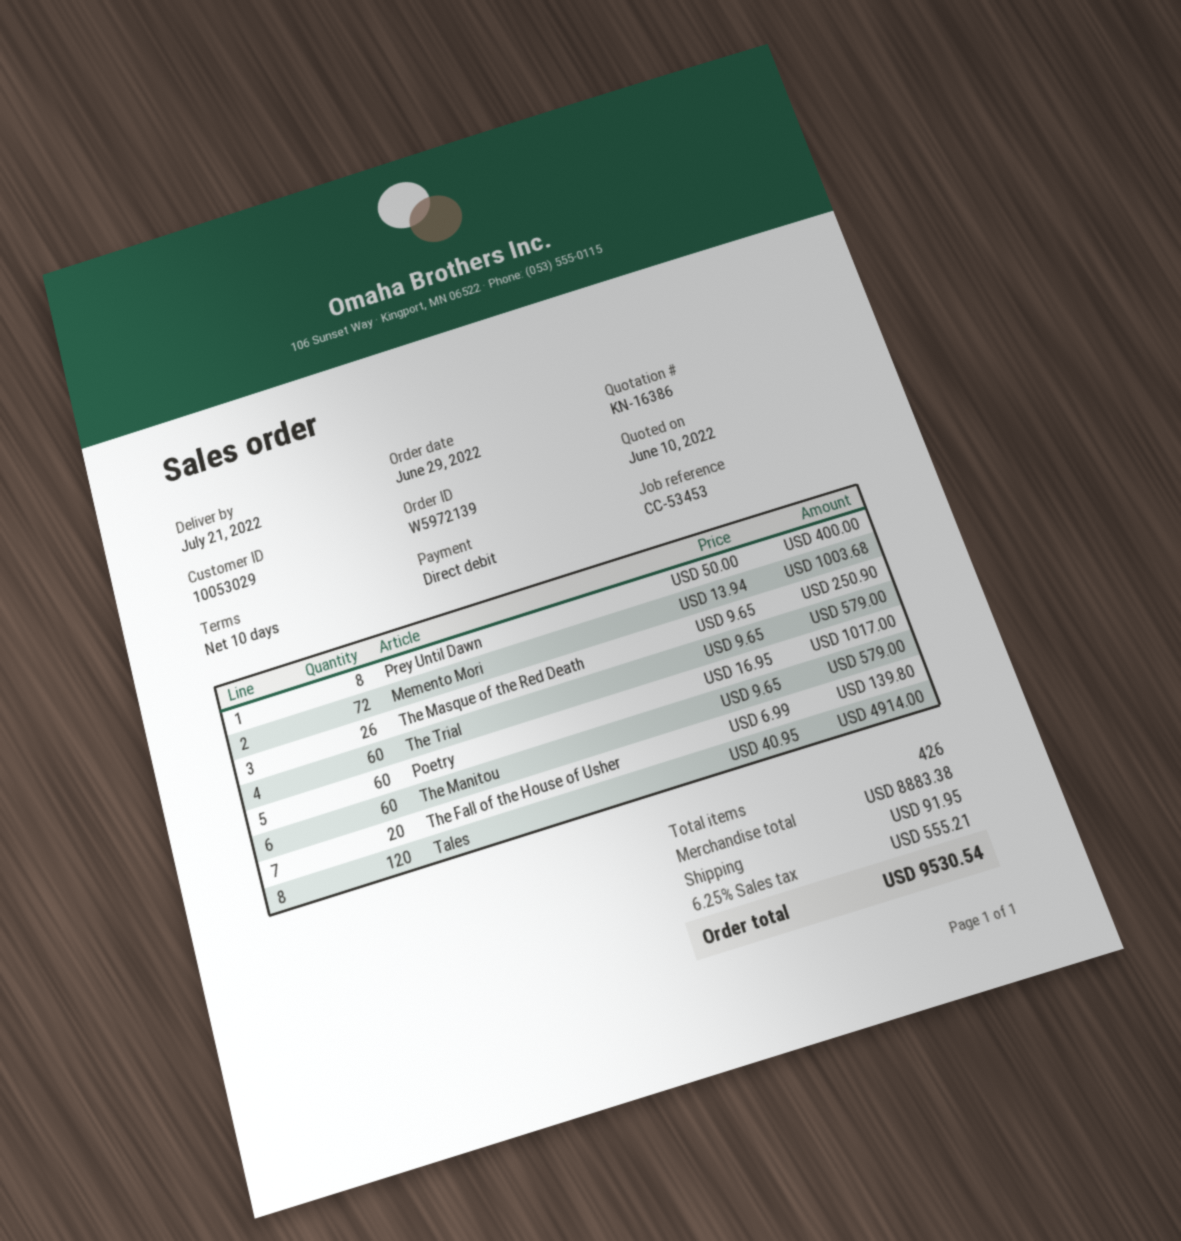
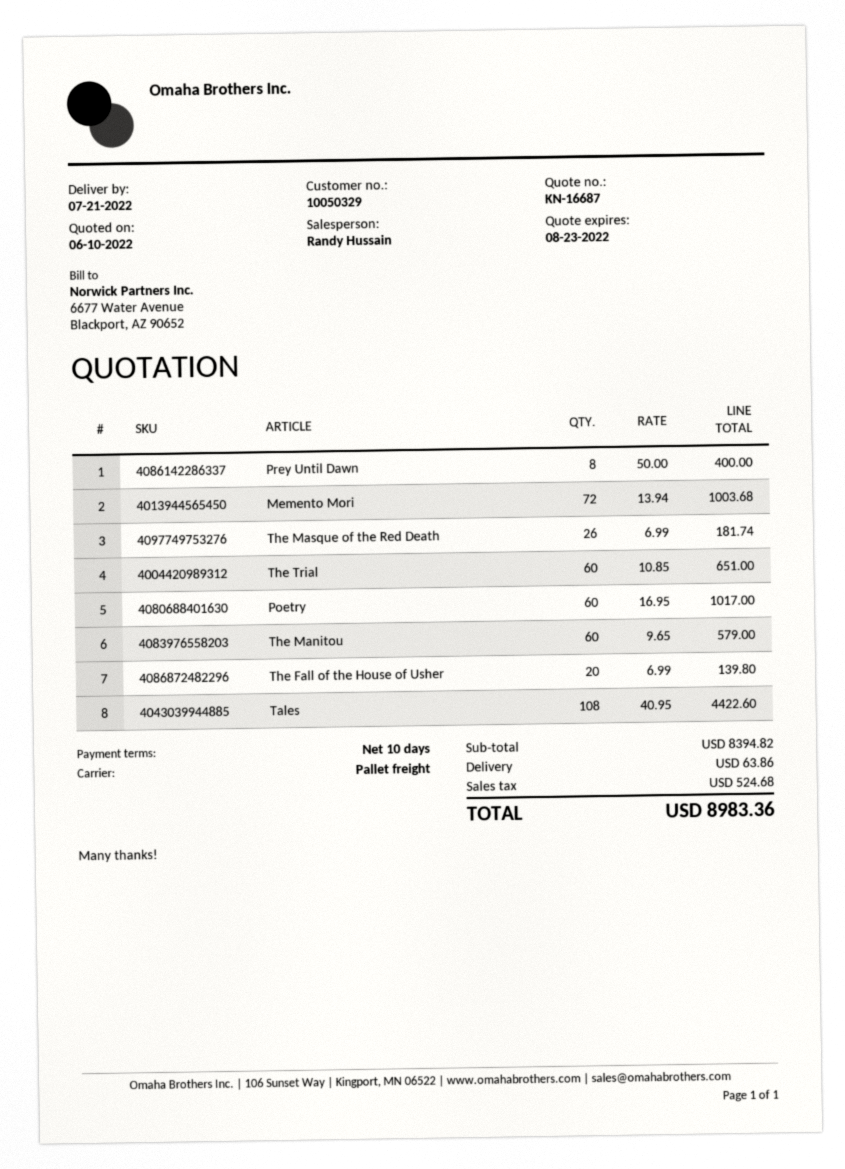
quote number: KN-16386 -> KN-16687
customer number: 10053029 -> 10050329
The Masque of the Red Death: 26 x 9.65 = 250.90 -> 26 x 6.99 = 181.74
The Trial: 60 x 9.65 = 579.00 -> 60 x 10.85 = 651.00
Tales: 120 x 40.95 = 4914.00 -> 108 x 40.95 = 4422.60
subtotal: 8883.38 -> 8394.82
shipping: 91.95 -> 63.86
tax: 555.21 -> 524.68
total: 9530.54 -> 8983.36

